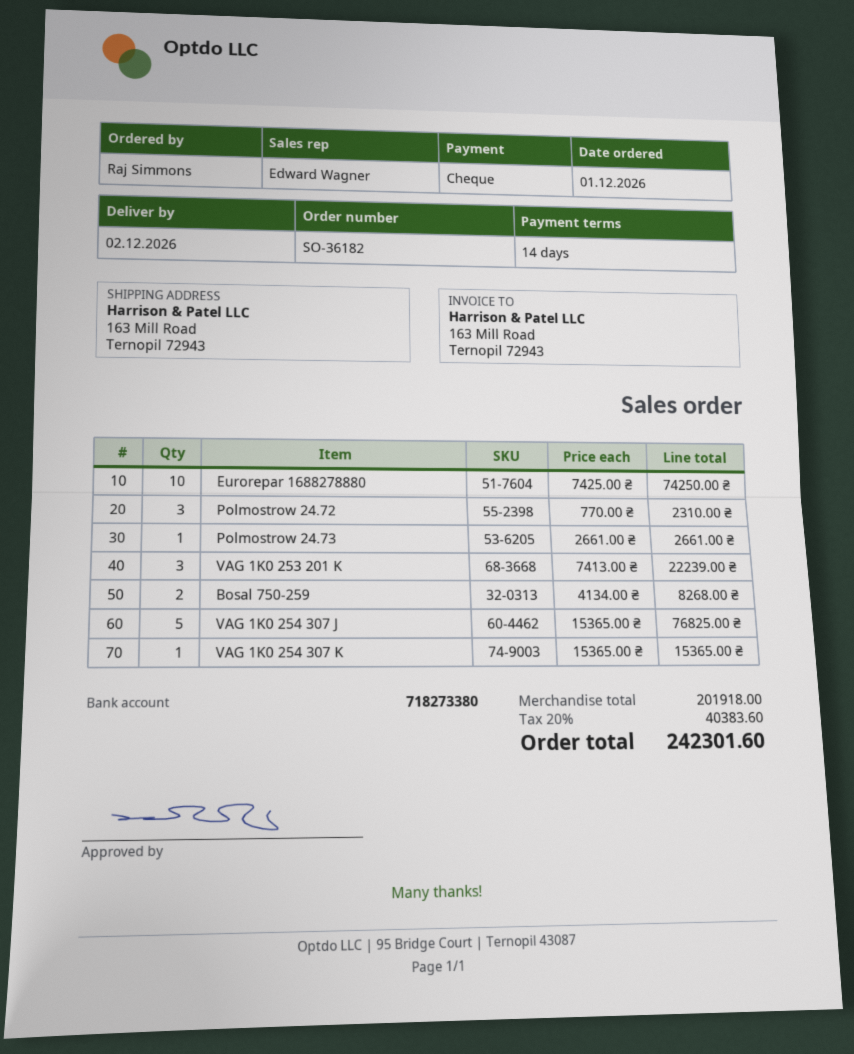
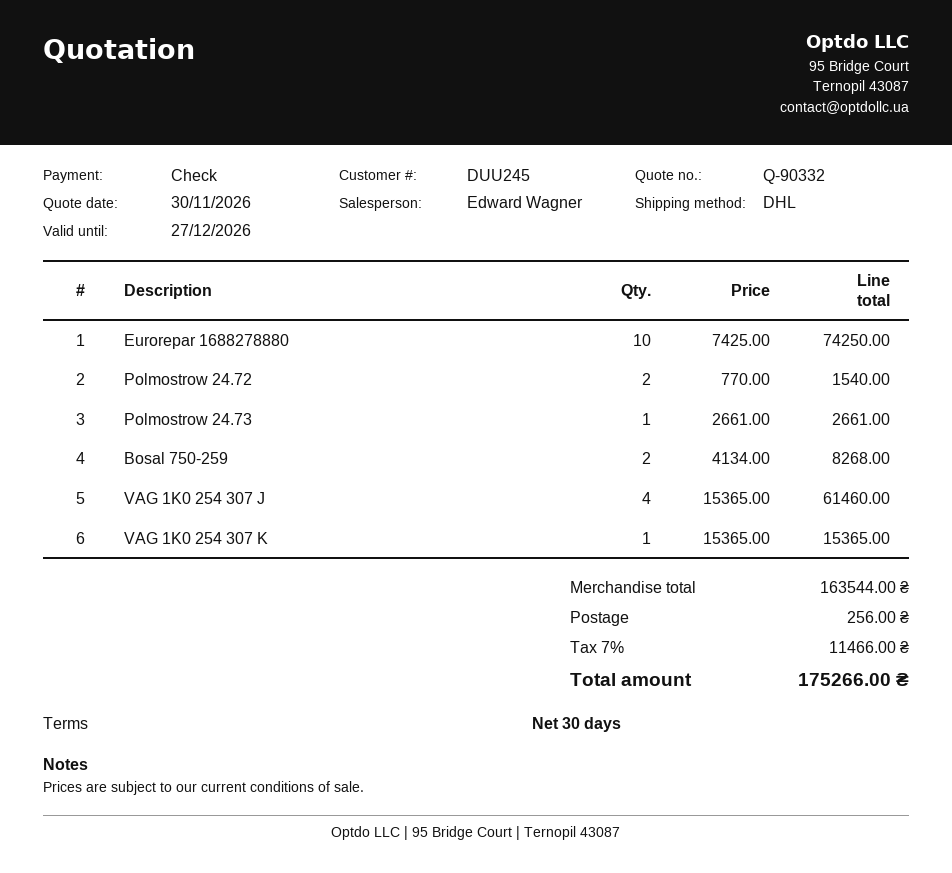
payment terms: 14 days -> 30 days
Polmostrow 24.72: 3 x 770.00 = 2310.00 -> 2 x 770.00 = 1540.00
VAG 1K0 253 201 K: 3 x 7413.00 = 22239.00 -> none
VAG 1K0 254 307 J: 5 x 15365.00 = 76825.00 -> 4 x 15365.00 = 61460.00
subtotal: 201918.00 -> 163544.00
shipping: none -> 256.00
tax: 20% = 40383.60 -> 7% = 11466.00
total: 242301.60 -> 175266.00

